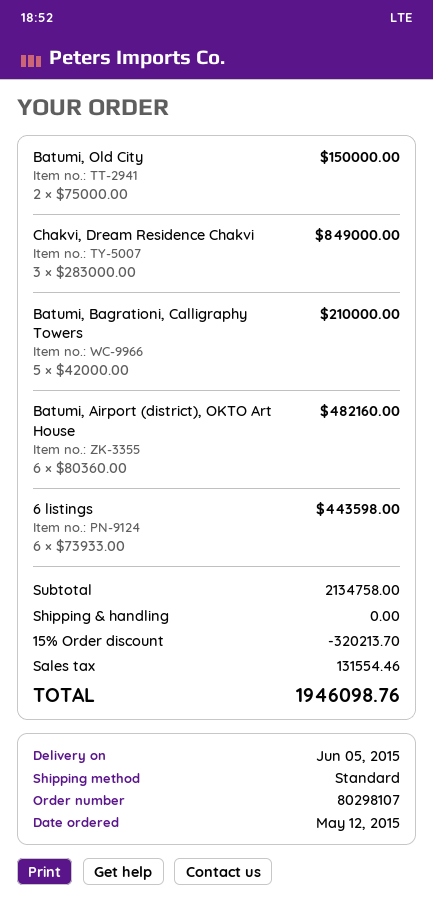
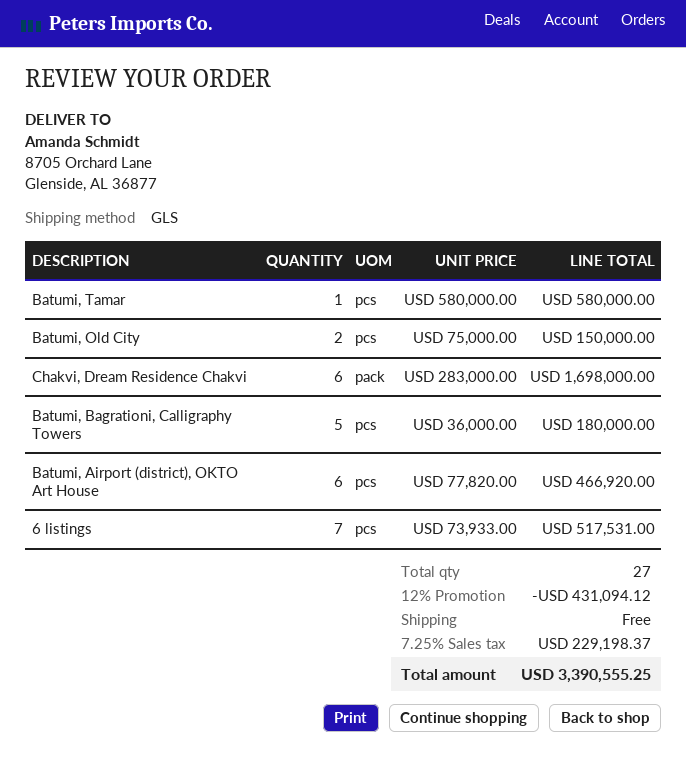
shipping method: standard -> GLS
Chakvi, Dream Residence Chakvi: 3 x 283000.00 = 849000.00 -> 6 x 283000.00 = 1698000.00
Batumi, Bagrationi, Calligraphy Towers: 5 x 42000.00 = 210000.00 -> 5 x 36000.00 = 180000.00
Batumi, Airport (district), OKTO Art House: 6 x 80360.00 = 482160.00 -> 6 x 77820.00 = 466920.00
6 listings: 6 x 73933.00 = 443598.00 -> 7 x 73933.00 = 517531.00
Batumi, Tamar: none -> 1 x 580000.00 = 580000.00
discount: 15% = 320213.70 -> 12% = 431094.12
tax: 131554.46 -> 229198.37
total: 1946098.76 -> 3390555.25

